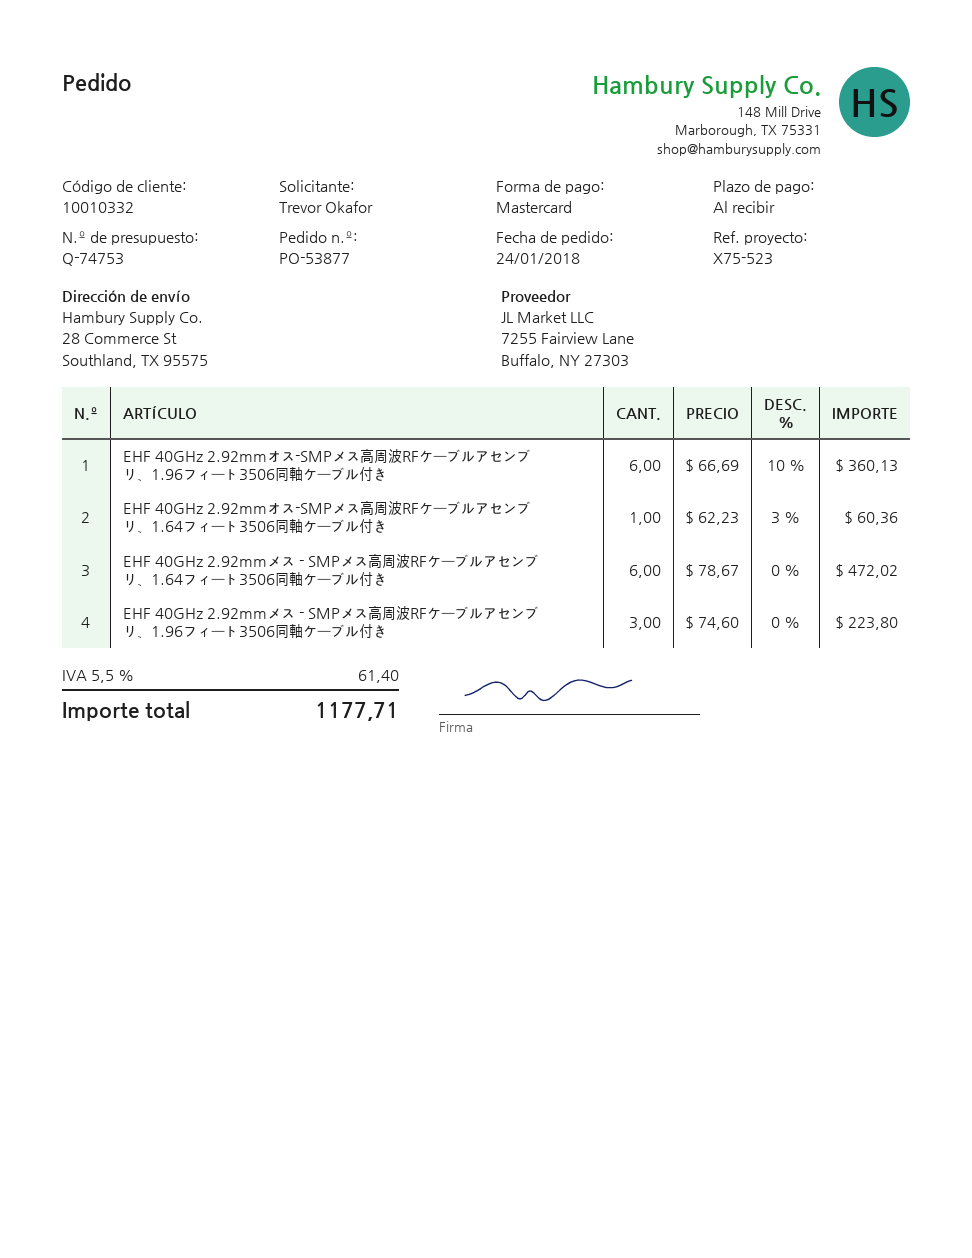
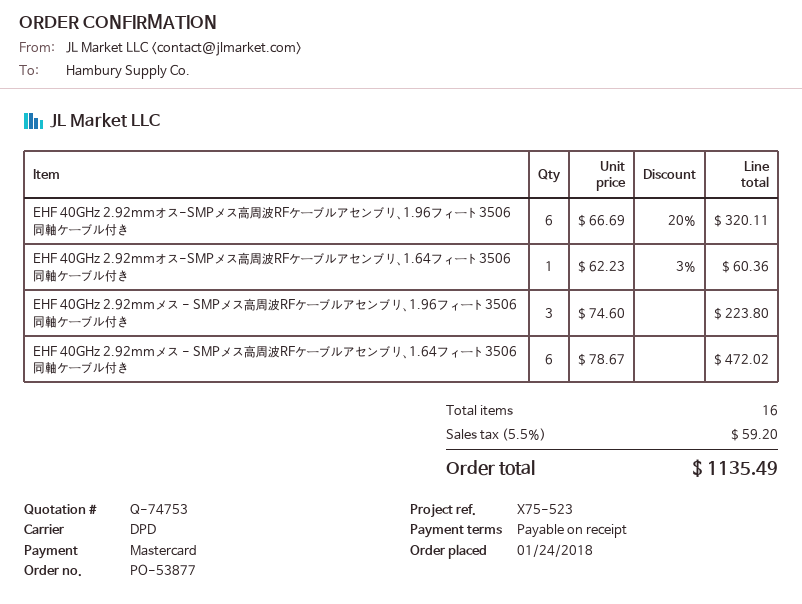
EHF 40GHz 2.92mmオス-SMPメス高周波RFケーブルアセンブリ、1.96フィート3506同軸ケーブル付き: 6 x 66.69 - 10% = 360.13 -> 6 x 66.69 - 20% = 320.11
tax: 5.5% = 61.40 -> 5.5% = 59.20
total: 1177.71 -> 1135.49

